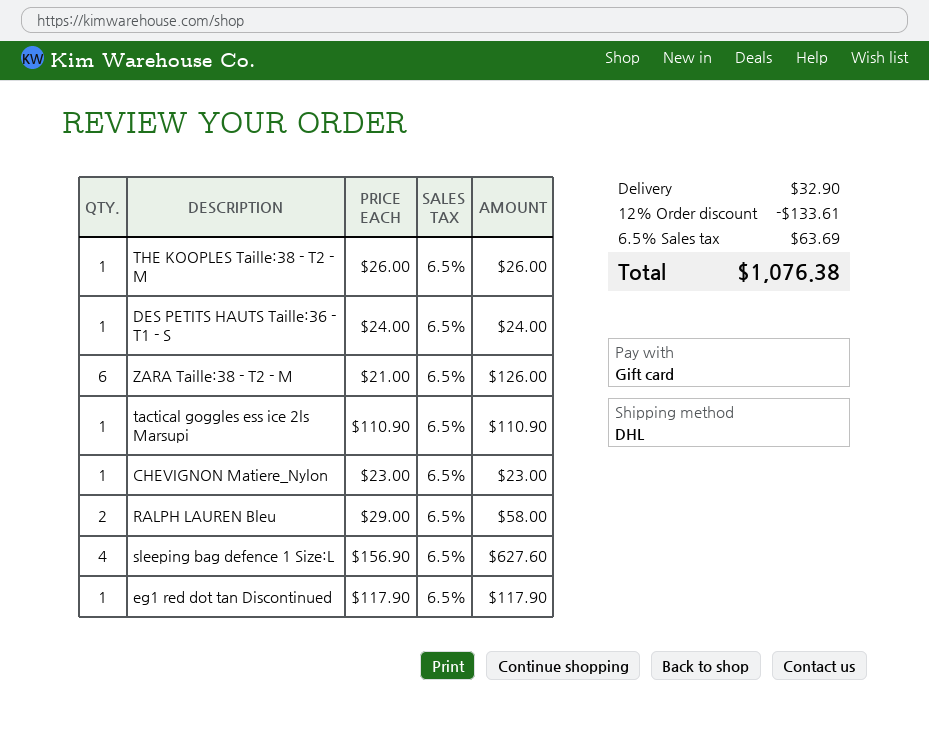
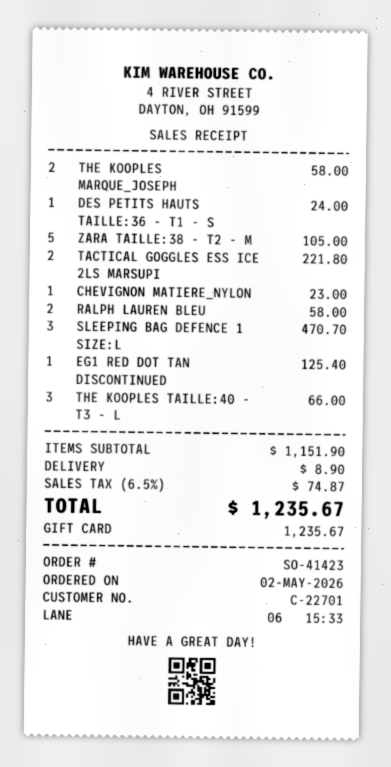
THE KOOPLES Taille:38 - T2 - M: 1 for 26.00 -> none
ZARA Taille:38 - T2 - M: 6 for 126.00 -> 5 for 105.00
tactical goggles ess ice 2ls Marsupi: 1 for 110.90 -> 2 for 221.80
sleeping bag defence 1 Size:L: 4 for 627.60 -> 3 for 470.70
eg1 red dot tan Discontinued: 1 for 117.90 -> 1 for 125.40
THE KOOPLES MARQUE_JOSEPH: none -> 2 for 58.00
THE KOOPLES TAILLE:40 - T3 - L: none -> 3 for 66.00
discount: 12% = 133.61 -> none
shipping: 32.90 -> 8.90
tax: 6.5% = 63.69 -> 6.5% = 74.87
total: 1076.38 -> 1235.67

